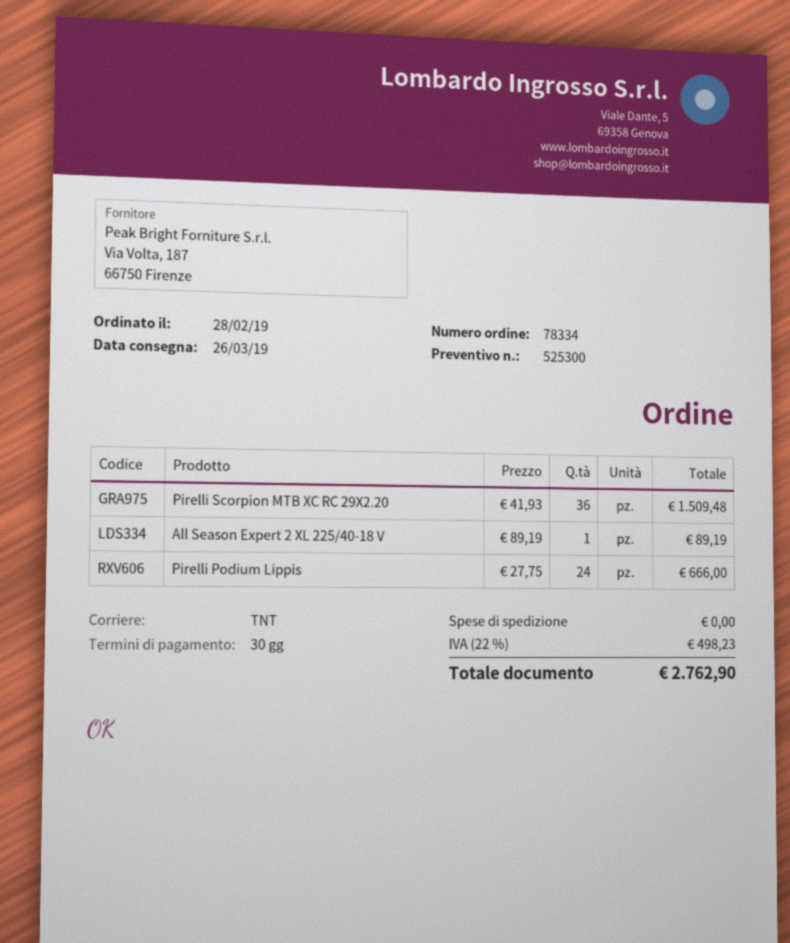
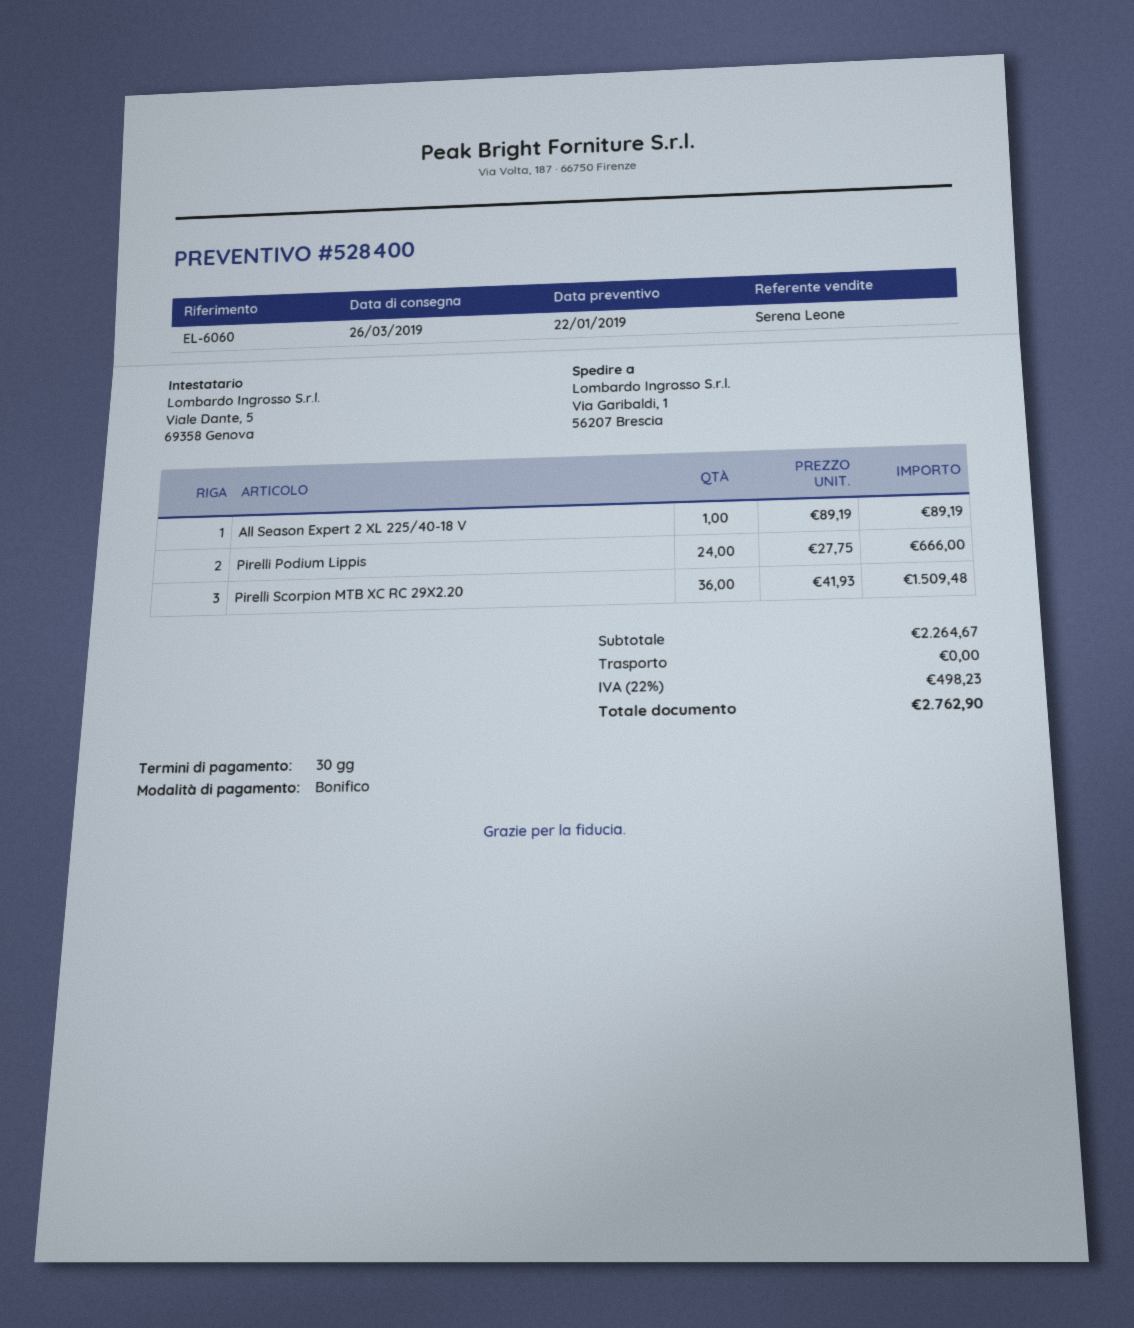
quote number: 525300 -> 528400

